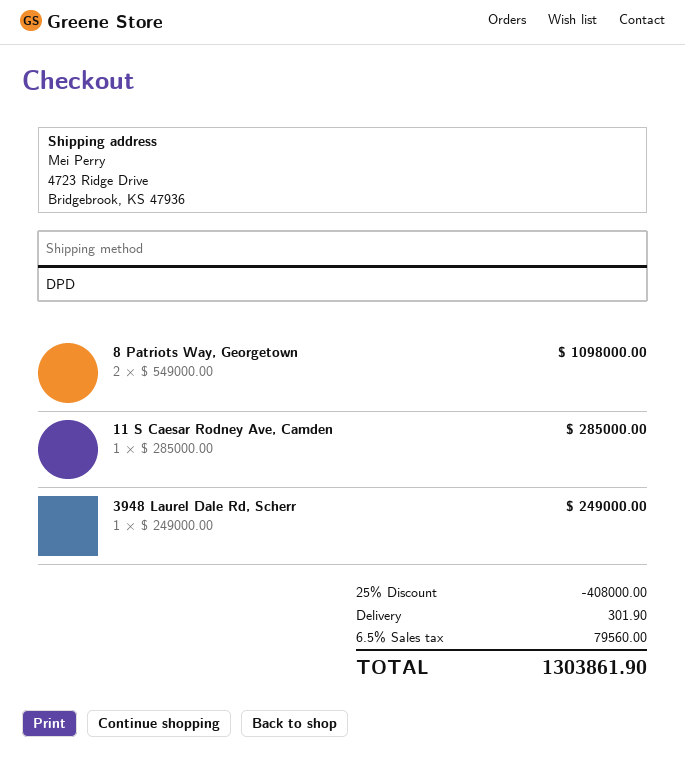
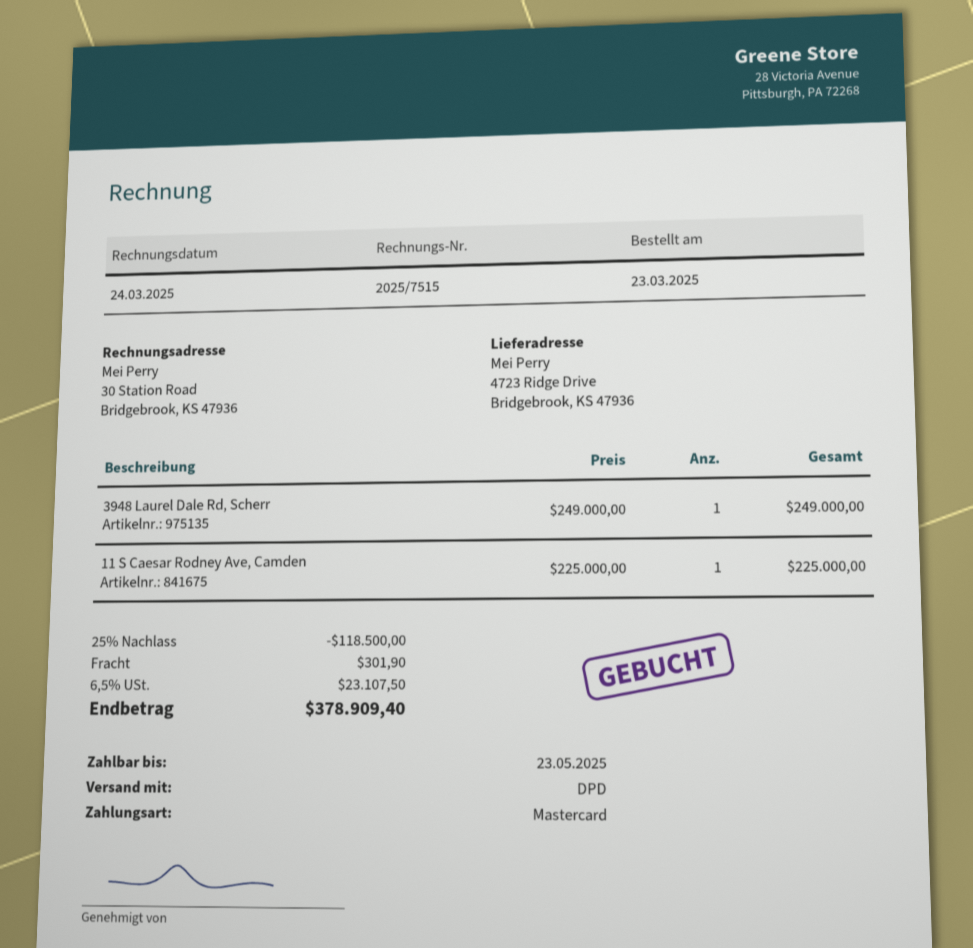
8 Patriots Way, Georgetown: 2 x 549000.00 = 1098000.00 -> none
11 S Caesar Rodney Ave, Camden: 1 x 285000.00 = 285000.00 -> 1 x 225000.00 = 225000.00
discount: 25% = 408000.00 -> 25% = 118500.00
tax: 6.5% = 79560.00 -> 6.5% = 23107.50
total: 1303861.90 -> 378909.40

